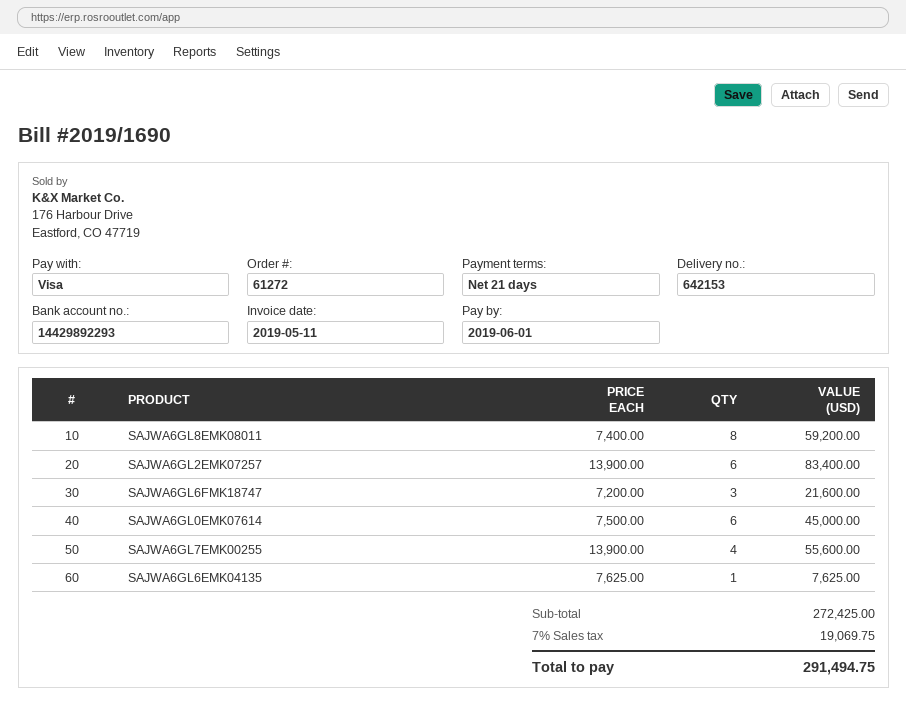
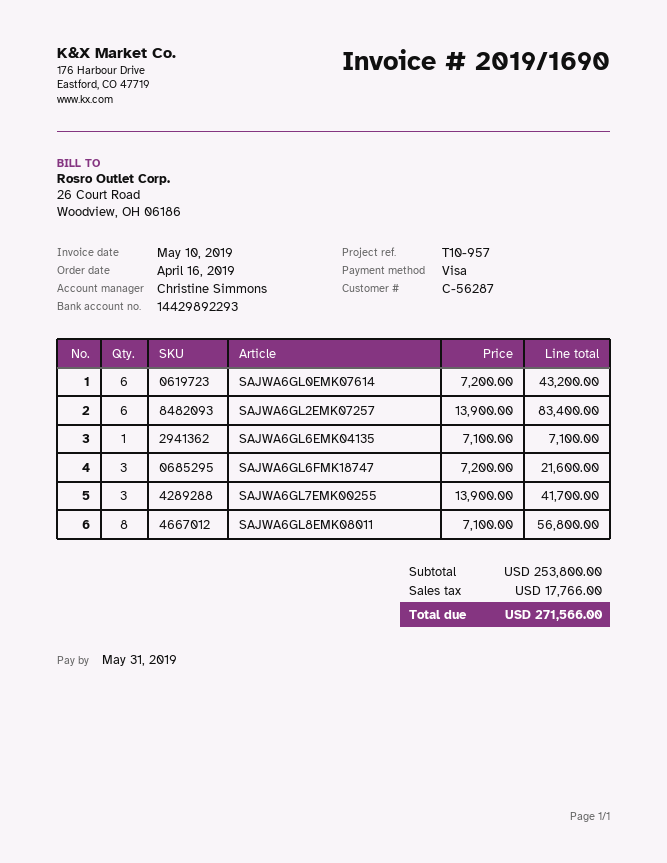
invoice date: 2019-05-11 -> 2019-05-10
due date: 2019-06-01 -> 2019-05-31
SAJWA6GL8EMK08011: 8 x 7400.00 = 59200.00 -> 8 x 7100.00 = 56800.00
SAJWA6GL0EMK07614: 6 x 7500.00 = 45000.00 -> 6 x 7200.00 = 43200.00
SAJWA6GL7EMK00255: 4 x 13900.00 = 55600.00 -> 3 x 13900.00 = 41700.00
SAJWA6GL6EMK04135: 1 x 7625.00 = 7625.00 -> 1 x 7100.00 = 7100.00
subtotal: 272425.00 -> 253800.00
tax: 19069.75 -> 17766.00
total: 291494.75 -> 271566.00

